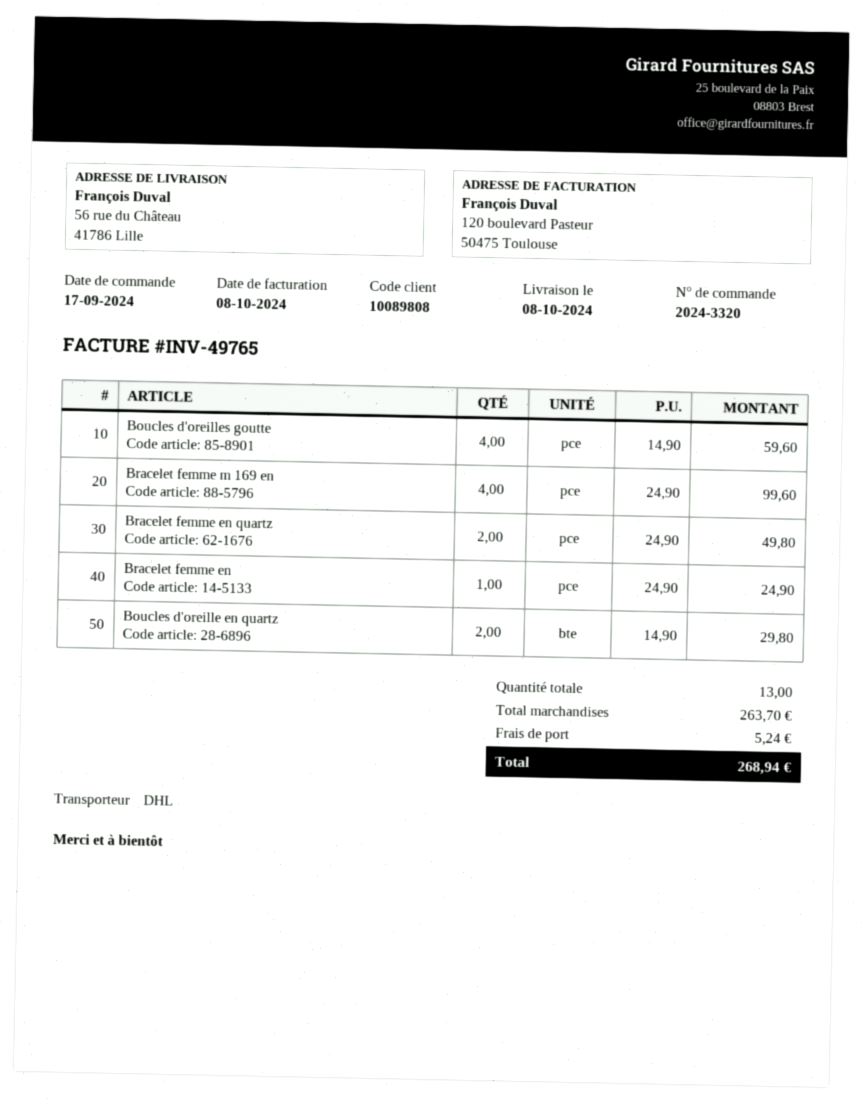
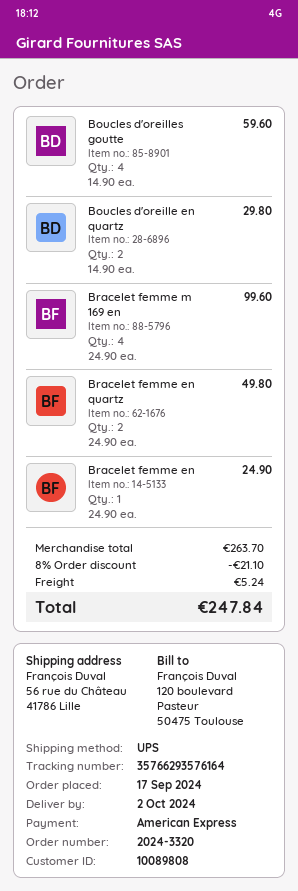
delivery date: 2024-10-08 -> 2024-10-02
shipping method: DHL -> UPS
discount: none -> 8% = 21.10
total: 268.94 -> 247.84

